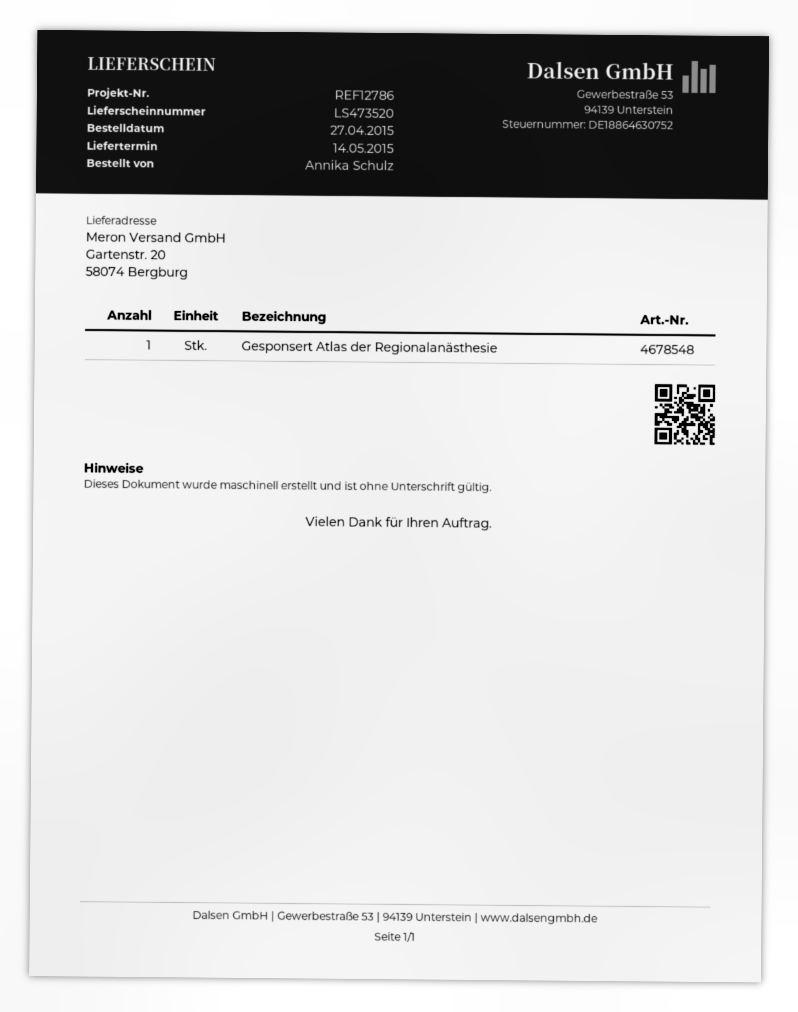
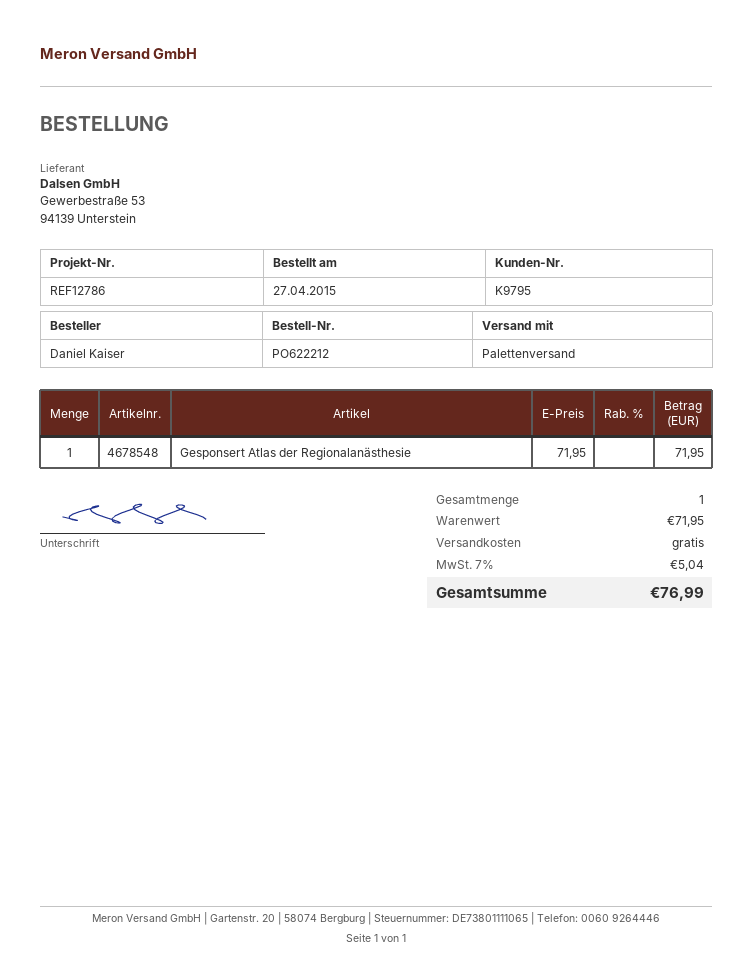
ordered by: Annika Schulz -> Daniel Kaiser

